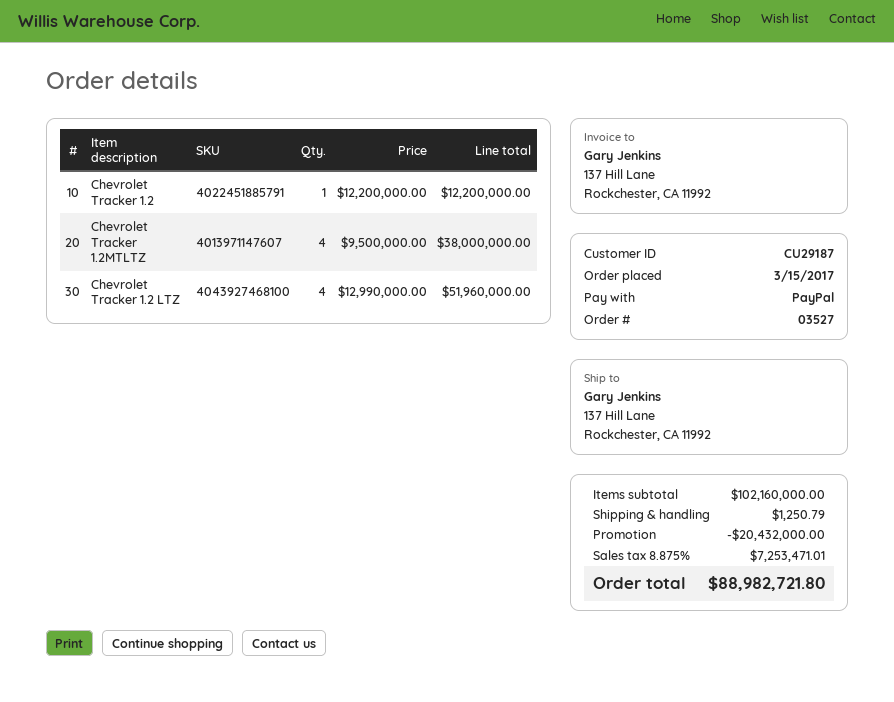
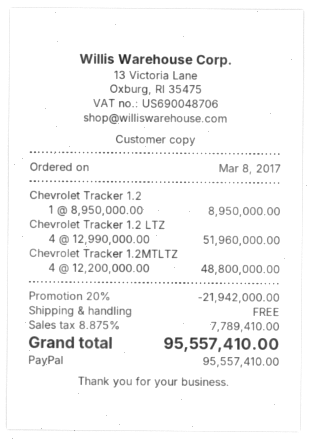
order date: 2017-03-15 -> 2017-03-08
Chevrolet Tracker 1.2: 1 x 12200000.00 = 12200000.00 -> 1 x 8950000.00 = 8950000.00
Chevrolet Tracker 1.2MTLTZ: 4 x 9500000.00 = 38000000.00 -> 4 x 12200000.00 = 48800000.00
discount: 20432000.00 -> 21942000.00
shipping: 1250.79 -> 0.00
tax: 8.875% = 7253471.01 -> 8.875% = 7789410.00
total: 88982721.80 -> 95557410.00

